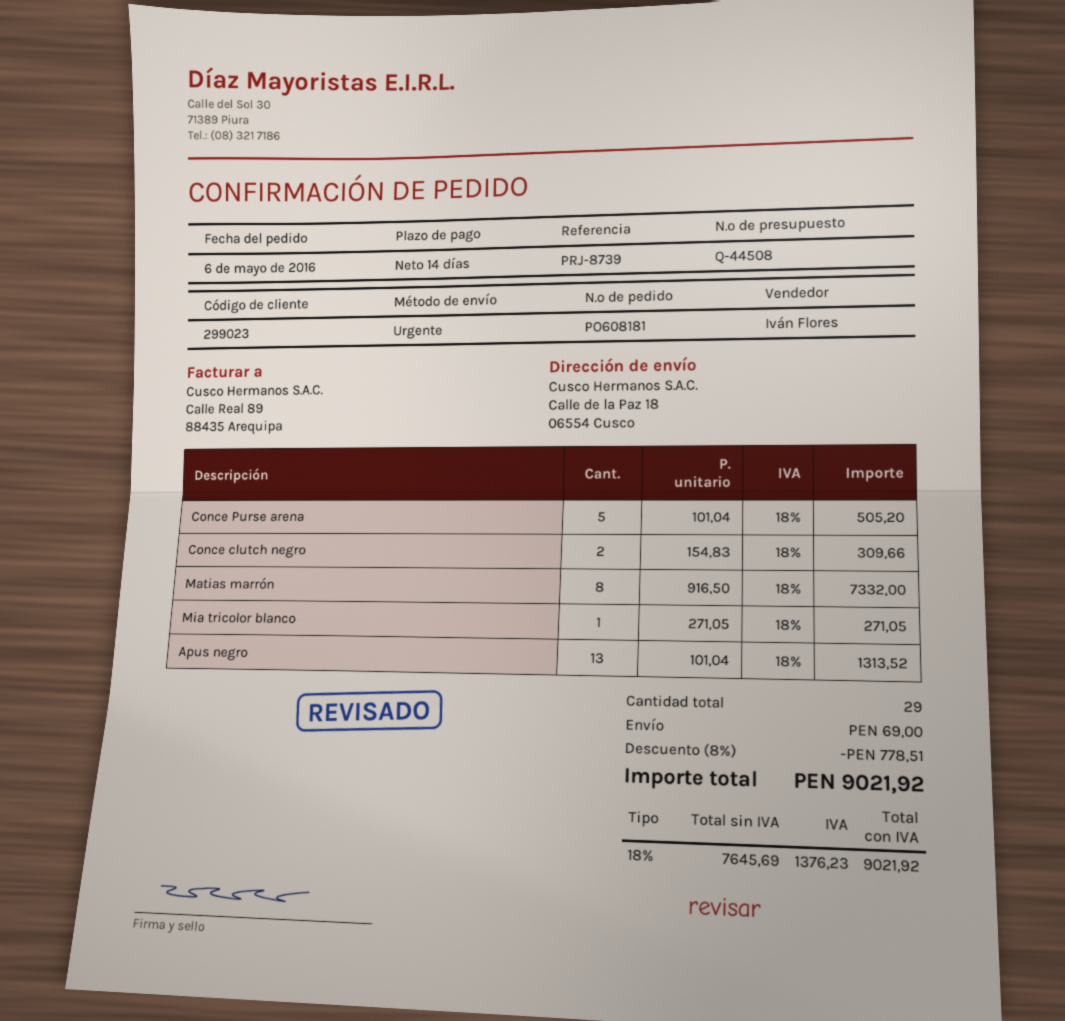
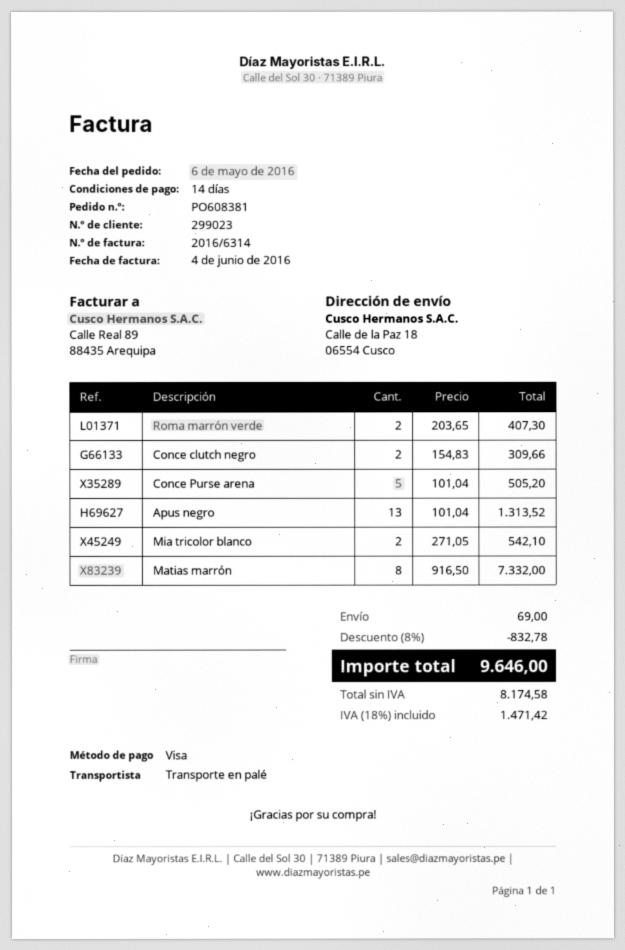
order number: PO608181 -> PO608381
shipping method: express -> pallet freight
Mia tricolor blanco: 1 x 271.05 = 271.05 -> 2 x 271.05 = 542.10
Roma marrón verde: none -> 2 x 203.65 = 407.30
discount: 8% = 778.51 -> 8% = 832.78
net: 7645.69 -> 8174.58
tax: 18% = 1376.23 -> 18% = 1471.42
total: 9021.92 -> 9646.00

